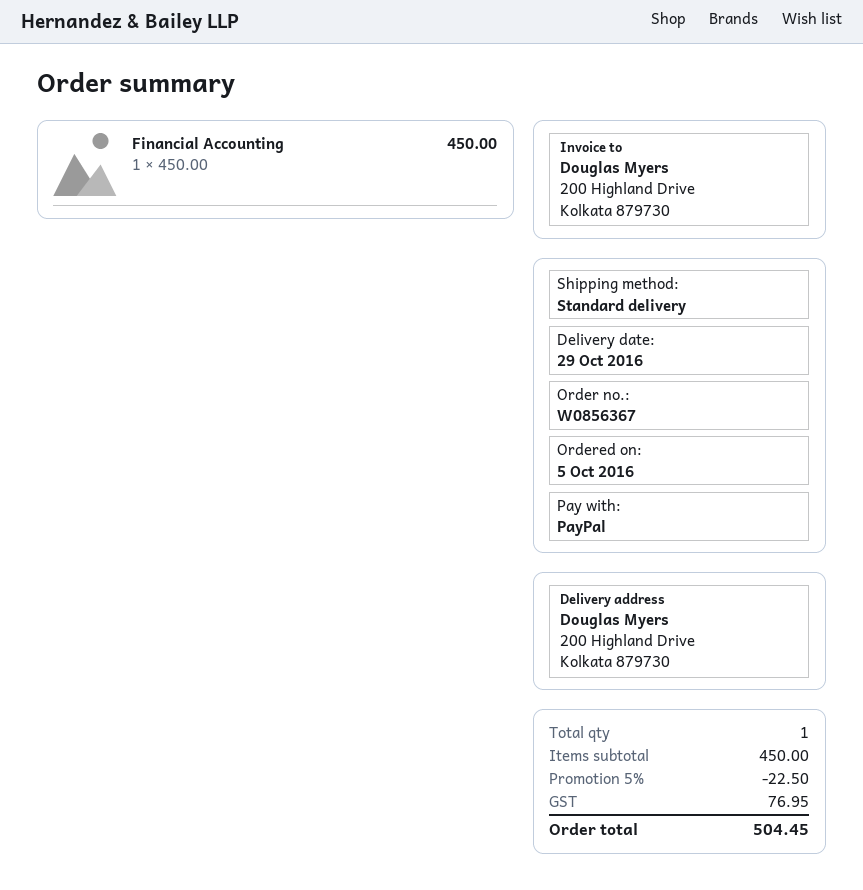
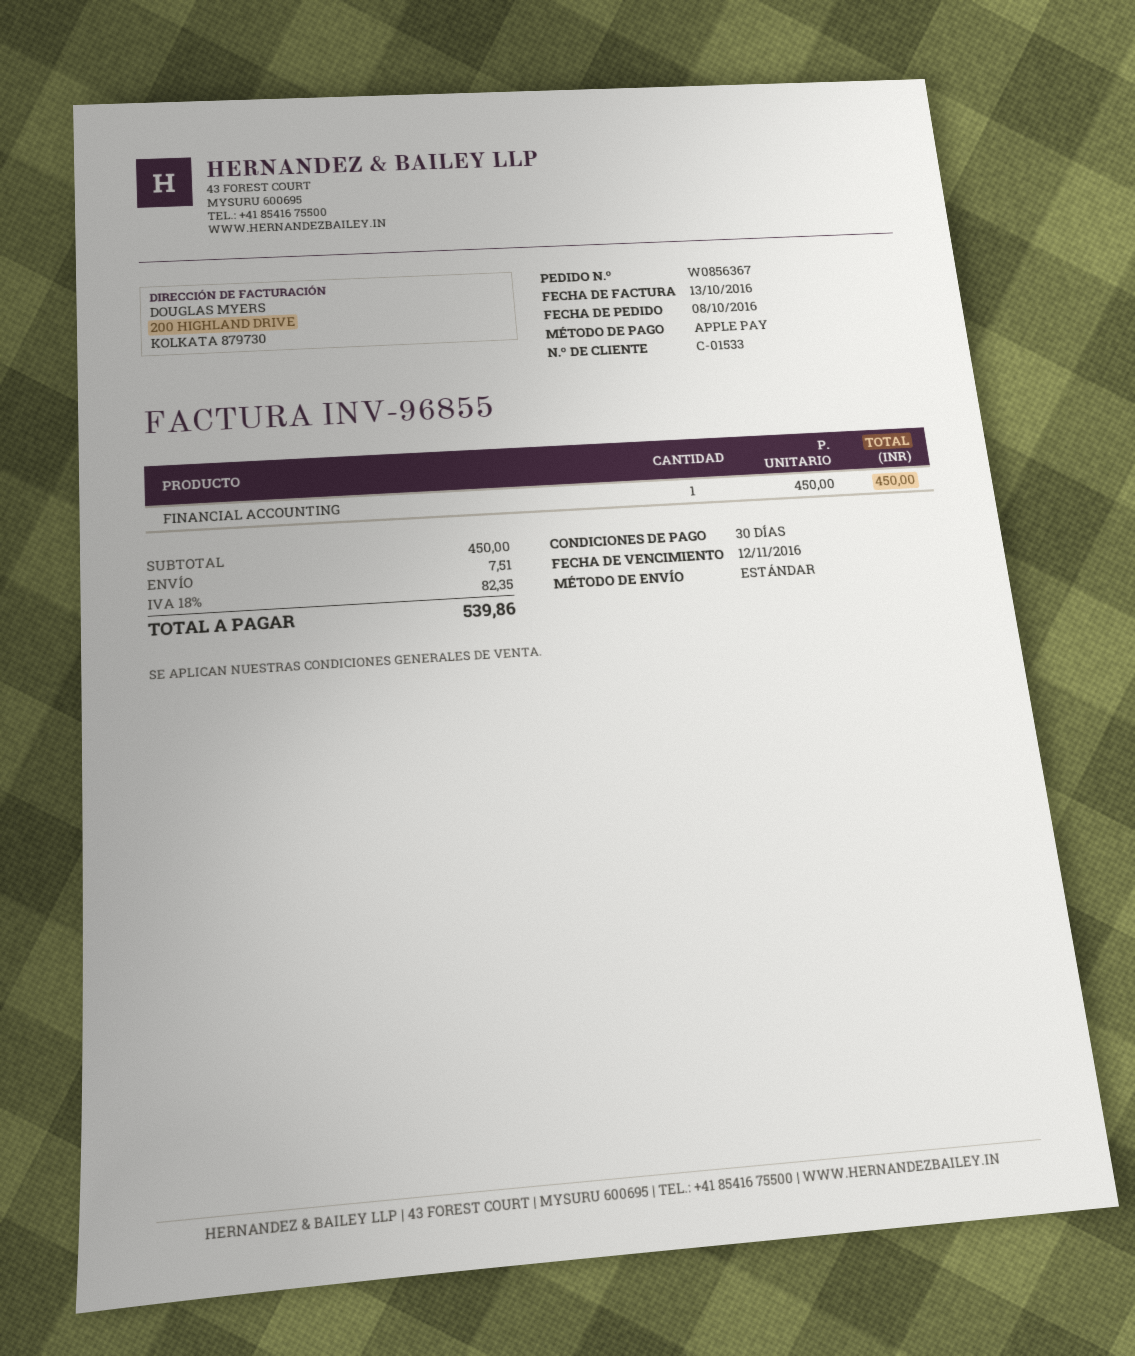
order date: 2016-10-05 -> 2016-10-08
payment method: PayPal -> Apple Pay
discount: 5% = 22.50 -> none
shipping: none -> 7.51
tax: 76.95 -> 82.35
total: 504.45 -> 539.86

